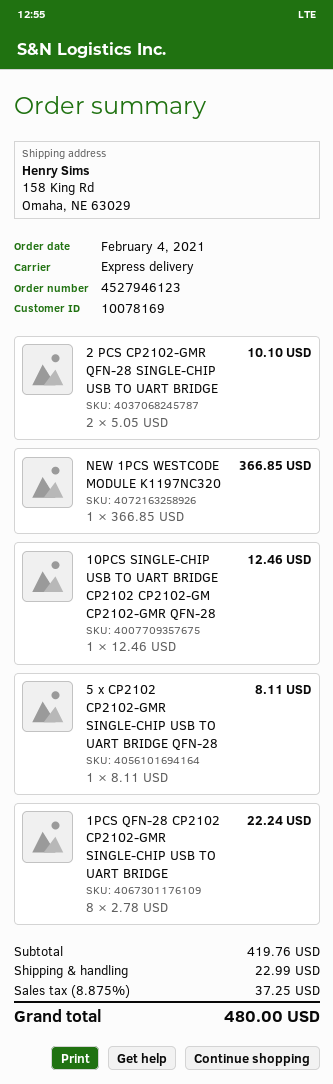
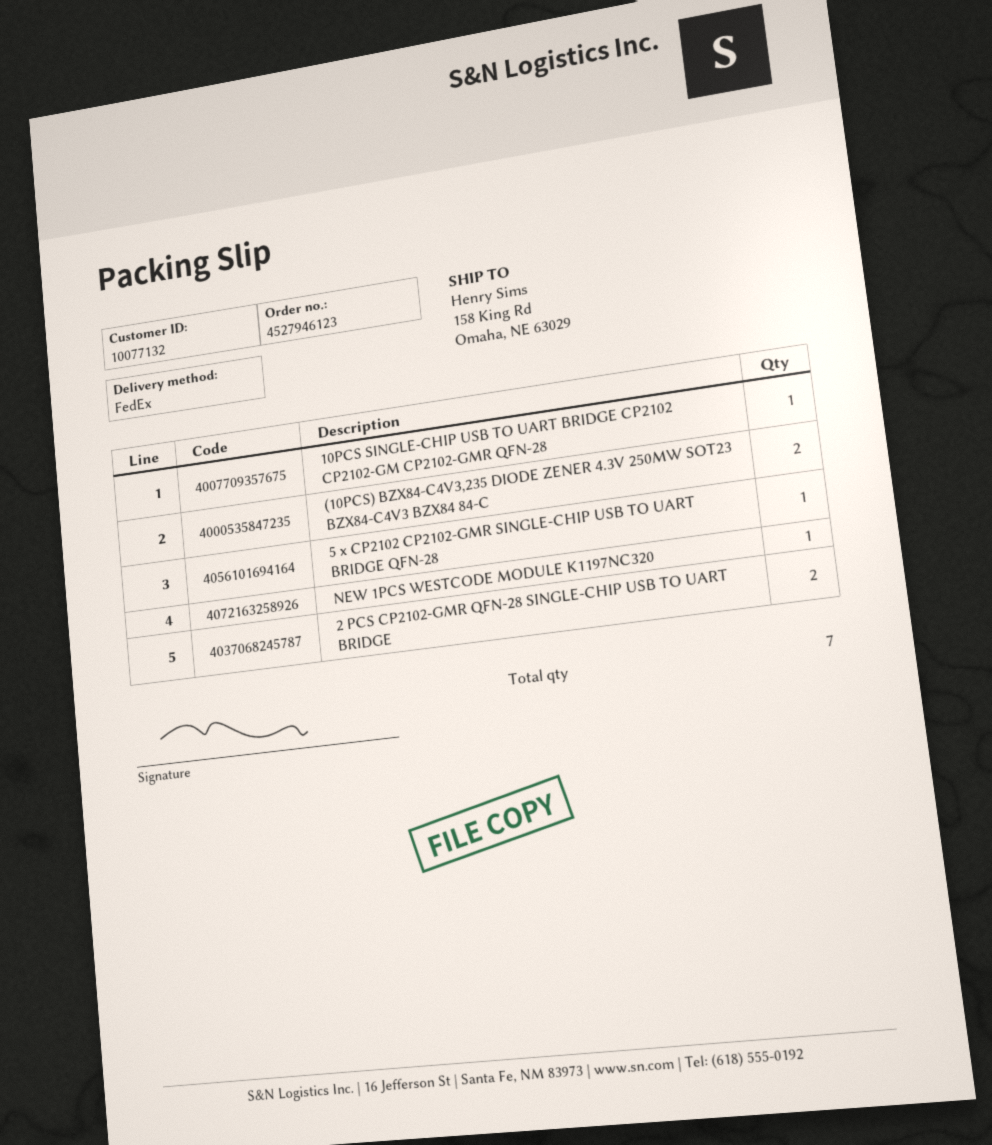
customer number: 10078169 -> 10077132
shipping method: express -> FedEx
1PCS QFN-28 CP2102 CP2102-GMR SINGLE-CHIP USB TO UART BRIDGE: 8 -> none
(10PCS) BZX84-C4V3,235 DIODE ZENER 4.3V 250MW SOT23 BZX84-C4V3 BZX84 84-C: none -> 2

